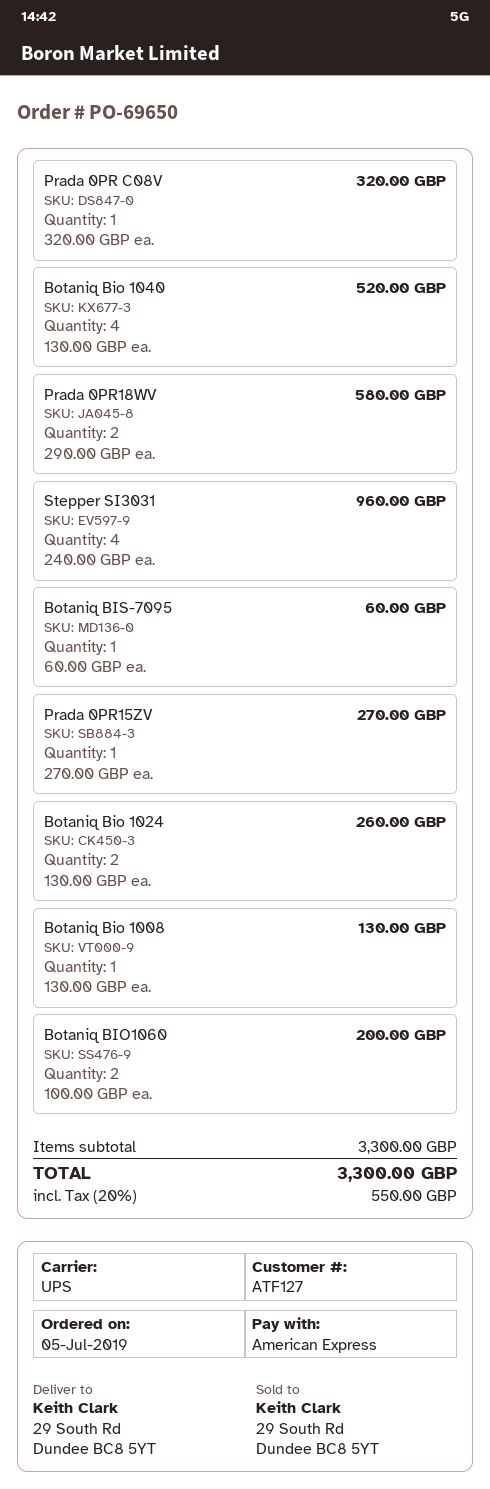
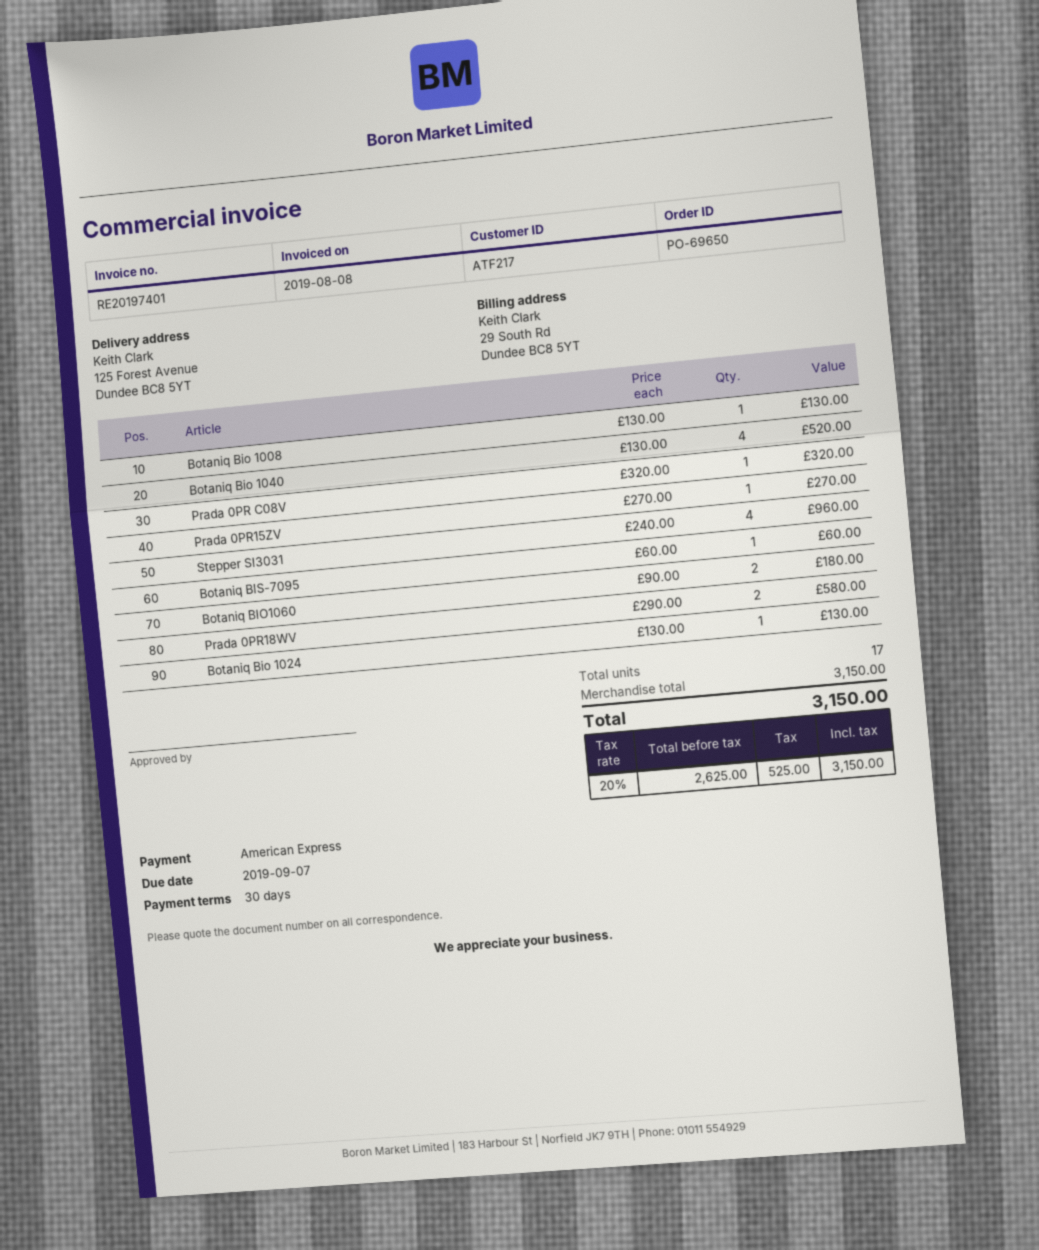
customer number: ATF127 -> ATF217
ship to: 29 South Rd, Dundee BC8 5YT -> 125 Forest Avenue, Dundee BC8 5YT
Botaniq Bio 1024: 2 x 130.00 = 260.00 -> 1 x 130.00 = 130.00
Botaniq BIO1060: 2 x 100.00 = 200.00 -> 2 x 90.00 = 180.00
subtotal: 3300.00 -> 3150.00
tax: 20% = 550.00 -> 20% = 525.00
total: 3300.00 -> 3150.00

